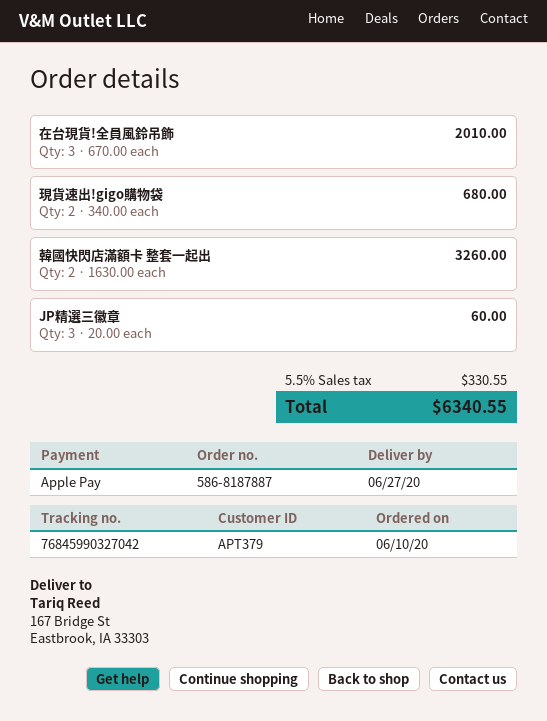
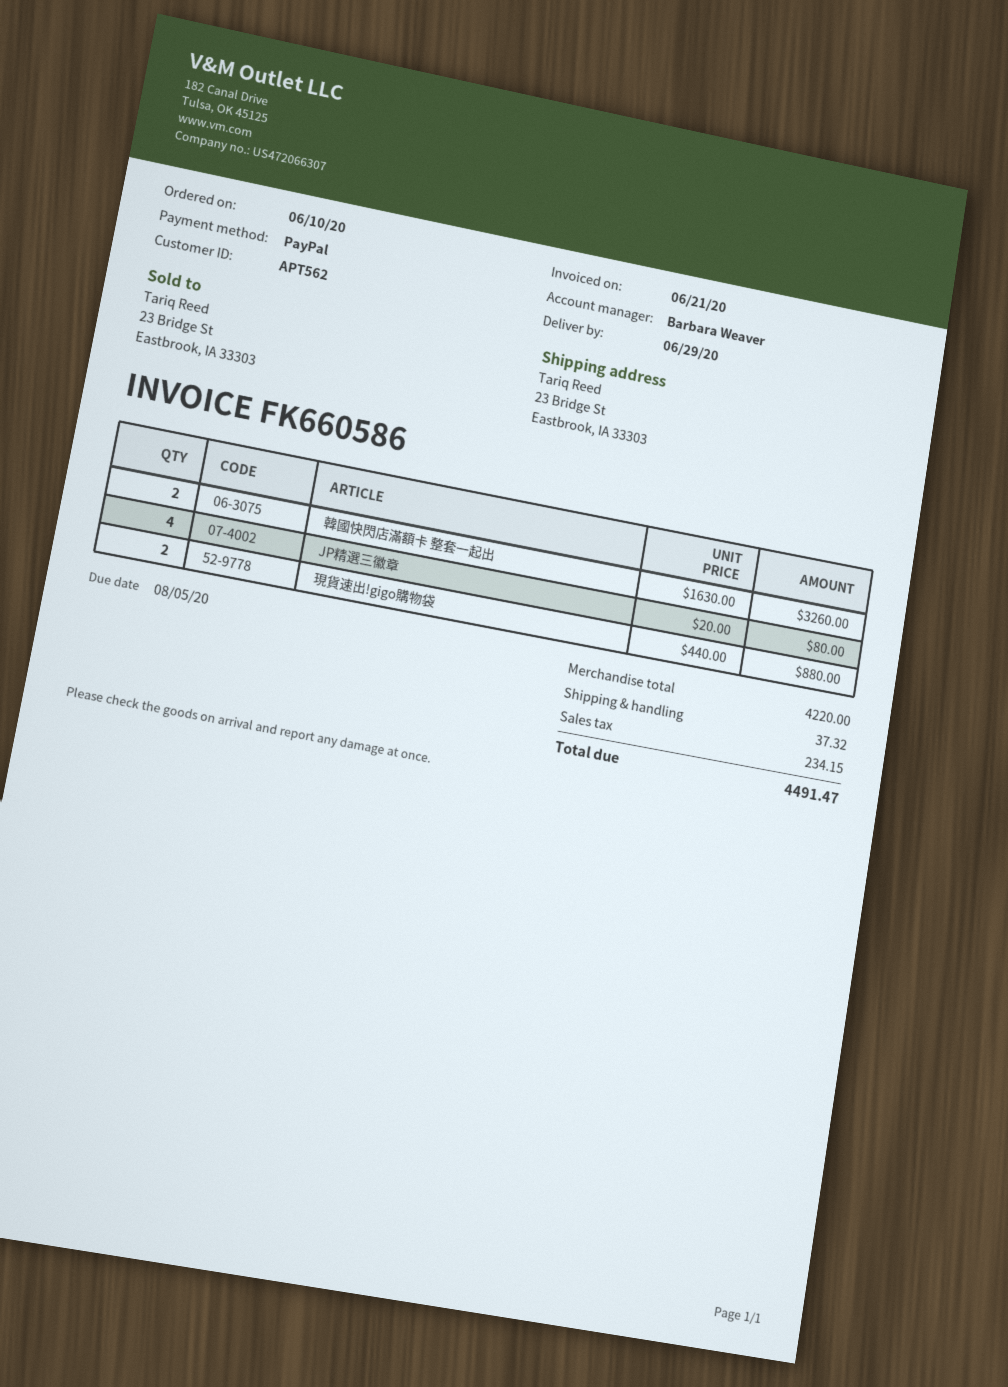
delivery date: 2020-06-27 -> 2020-06-29
customer number: APT379 -> APT562
payment method: Apple Pay -> PayPal
ship to: 167 Bridge St, Eastbrook, IA 33303 -> 23 Bridge St, Eastbrook, IA 33303
在台現貨!全員風鈴吊飾: 3 x 670.00 = 2010.00 -> none
現貨速出!gigo購物袋: 2 x 340.00 = 680.00 -> 2 x 440.00 = 880.00
JP精選三徽章: 3 x 20.00 = 60.00 -> 4 x 20.00 = 80.00
shipping: none -> 37.32
tax: 330.55 -> 234.15
total: 6340.55 -> 4491.47

